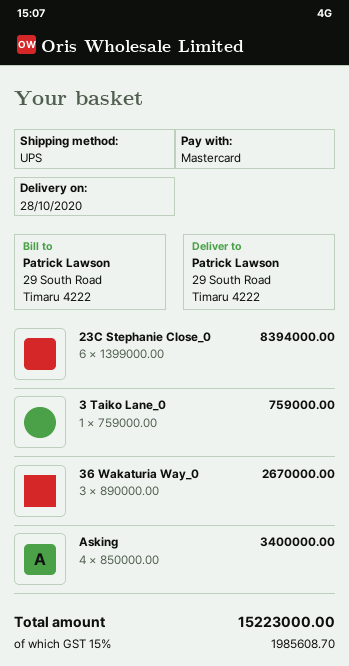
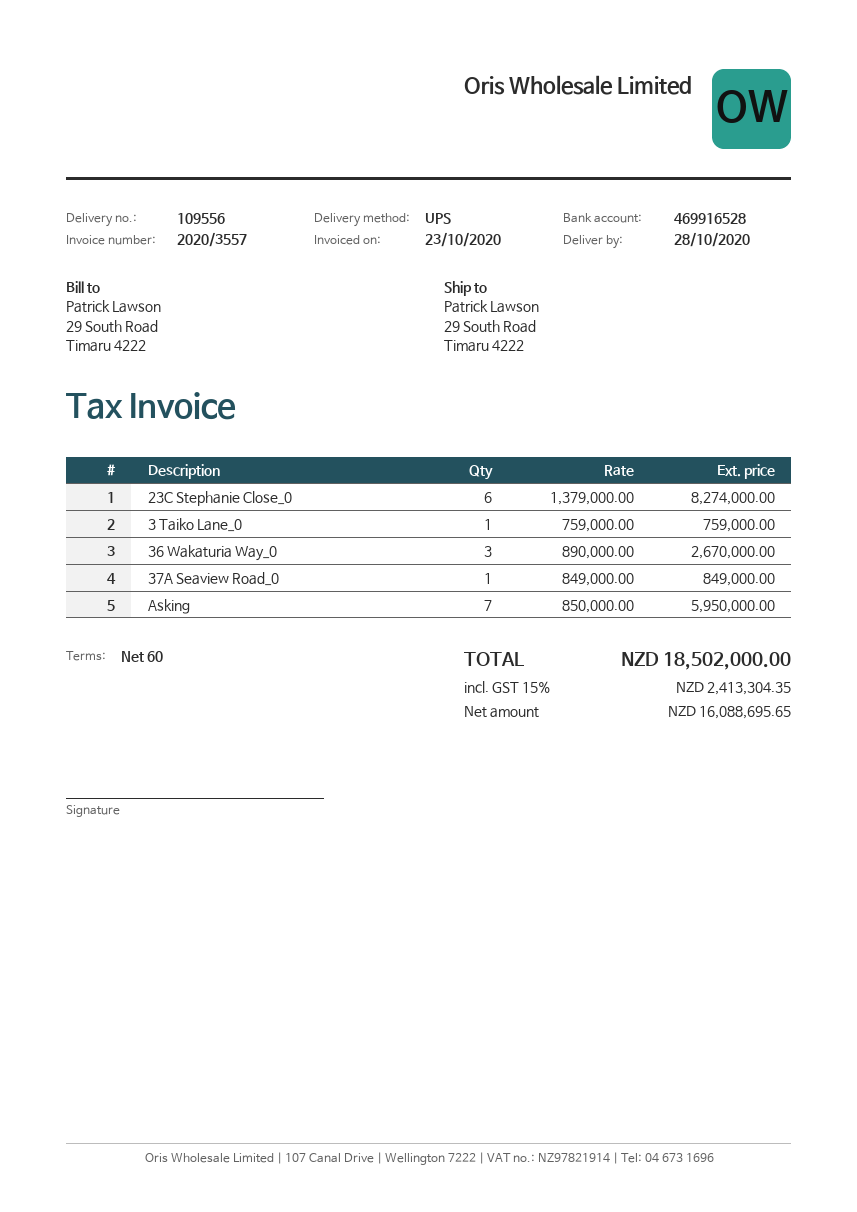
23C Stephanie Close_0: 6 x 1399000.00 = 8394000.00 -> 6 x 1379000.00 = 8274000.00
Asking: 4 x 850000.00 = 3400000.00 -> 7 x 850000.00 = 5950000.00
37A Seaview Road_0: none -> 1 x 849000.00 = 849000.00
tax: 15% = 1985608.70 -> 15% = 2413304.35
total: 15223000.00 -> 18502000.00

